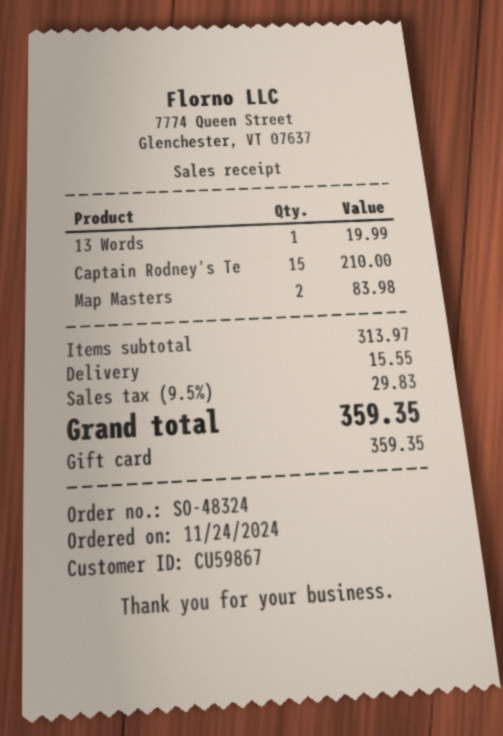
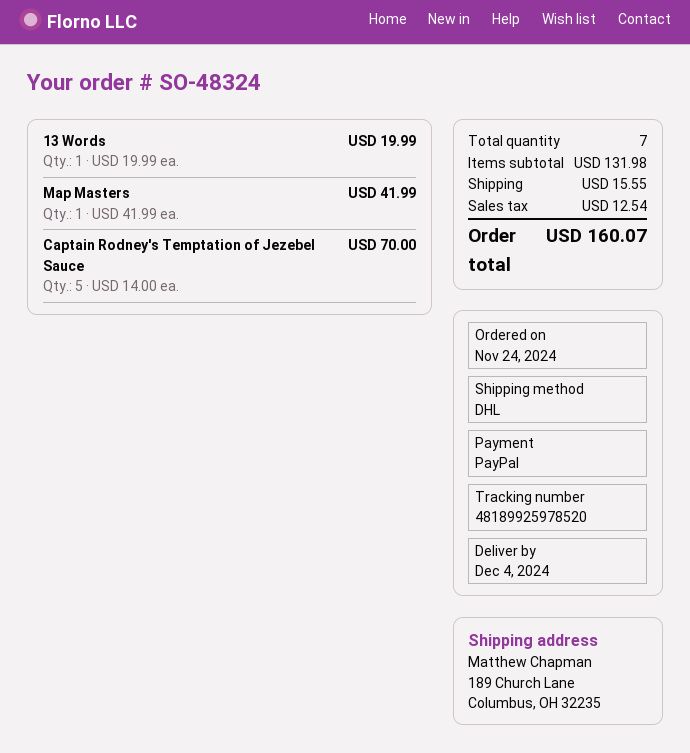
payment method: gift card -> PayPal
Captain Rodney's Te: 15 for 210.00 -> 5 for 70.00
Map Masters: 2 for 83.98 -> 1 for 41.99
subtotal: 313.97 -> 131.98
tax: 29.83 -> 12.54
total: 359.35 -> 160.07

